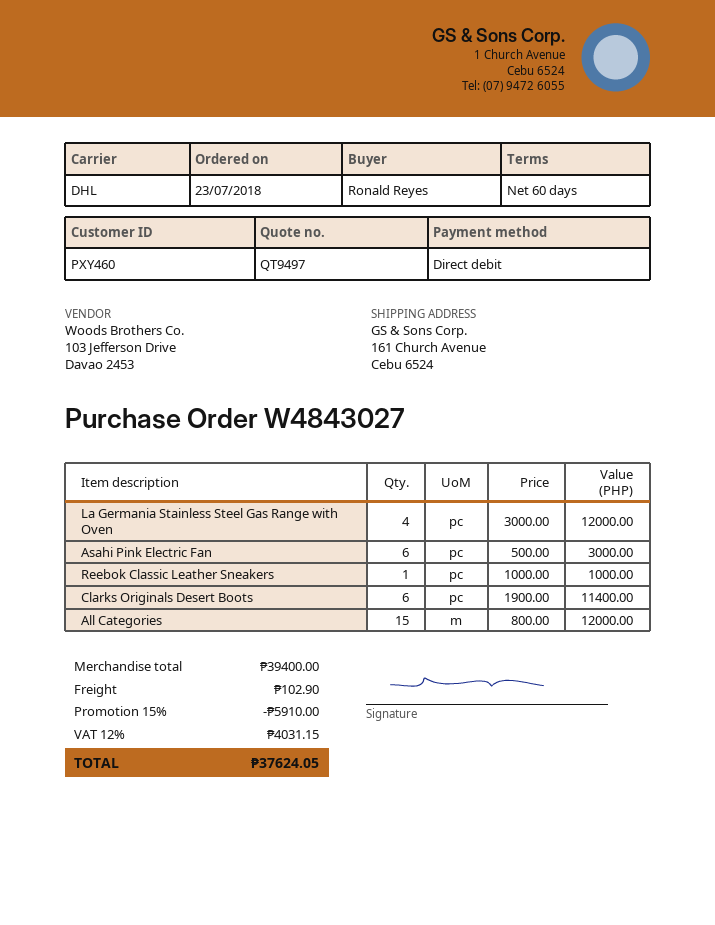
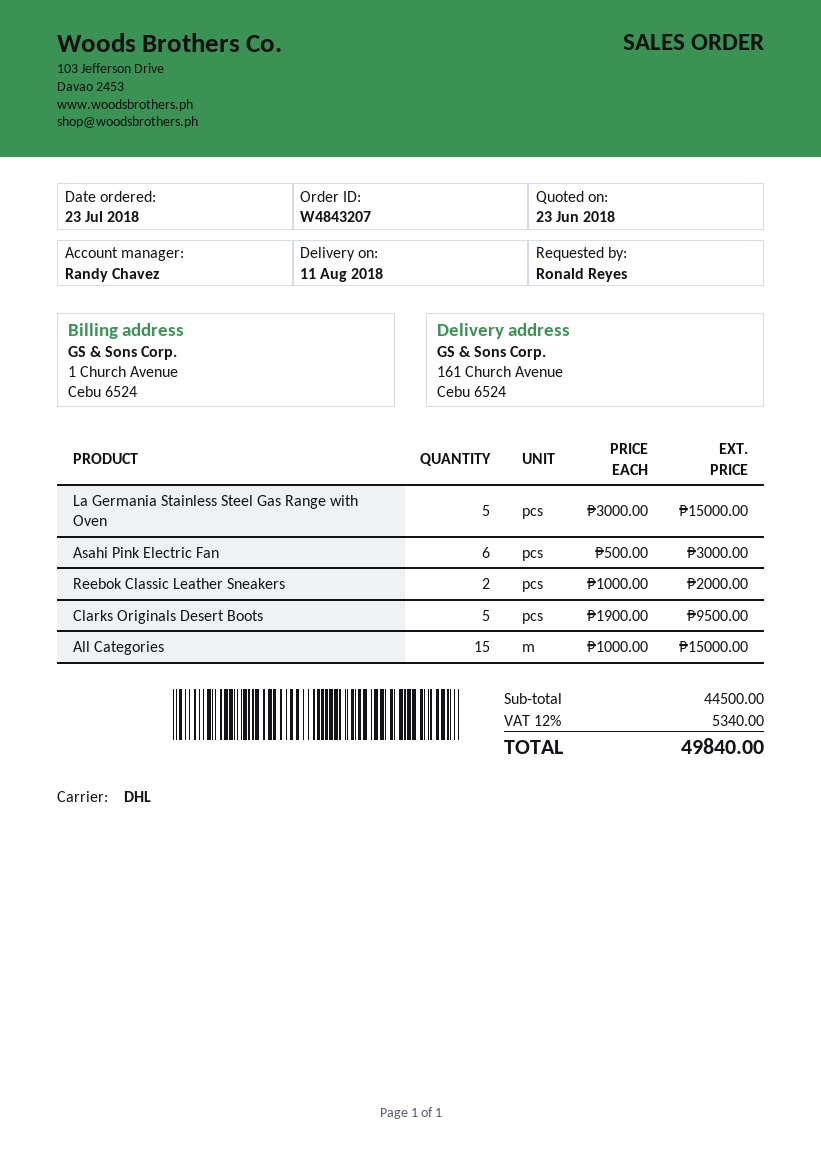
order number: W4843027 -> W4843207
La Germania Stainless Steel Gas Range with Oven: 4 x 3000.00 = 12000.00 -> 5 x 3000.00 = 15000.00
Reebok Classic Leather Sneakers: 1 x 1000.00 = 1000.00 -> 2 x 1000.00 = 2000.00
Clarks Originals Desert Boots: 6 x 1900.00 = 11400.00 -> 5 x 1900.00 = 9500.00
All Categories: 15 x 800.00 = 12000.00 -> 15 x 1000.00 = 15000.00
subtotal: 39400.00 -> 44500.00
discount: 15% = 5910.00 -> none
shipping: 102.90 -> none
tax: 12% = 4031.15 -> 12% = 5340.00
total: 37624.05 -> 49840.00

